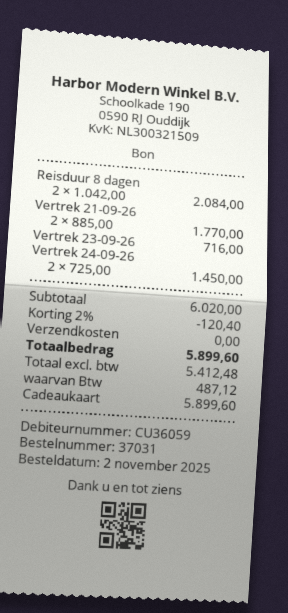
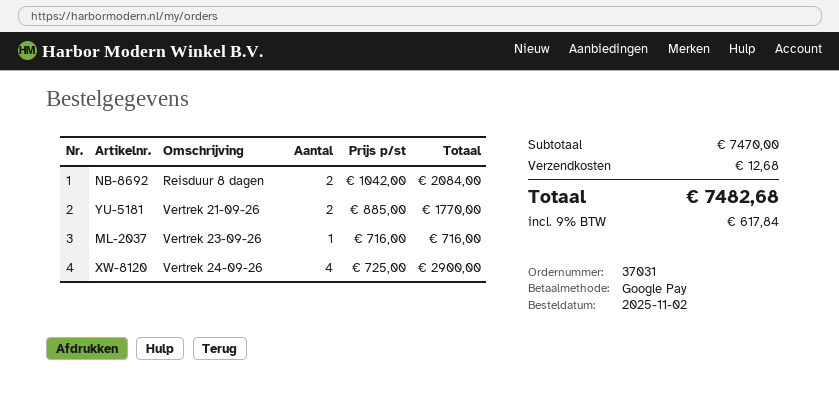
payment method: gift card -> Google Pay
Vertrek 24-09-26: 2 x 725.00 = 1450.00 -> 4 x 725.00 = 2900.00
subtotal: 6020.00 -> 7470.00
discount: 2% = 120.40 -> none
shipping: 0.00 -> 12.68
tax: 487.12 -> 617.84
total: 5899.60 -> 7482.68

